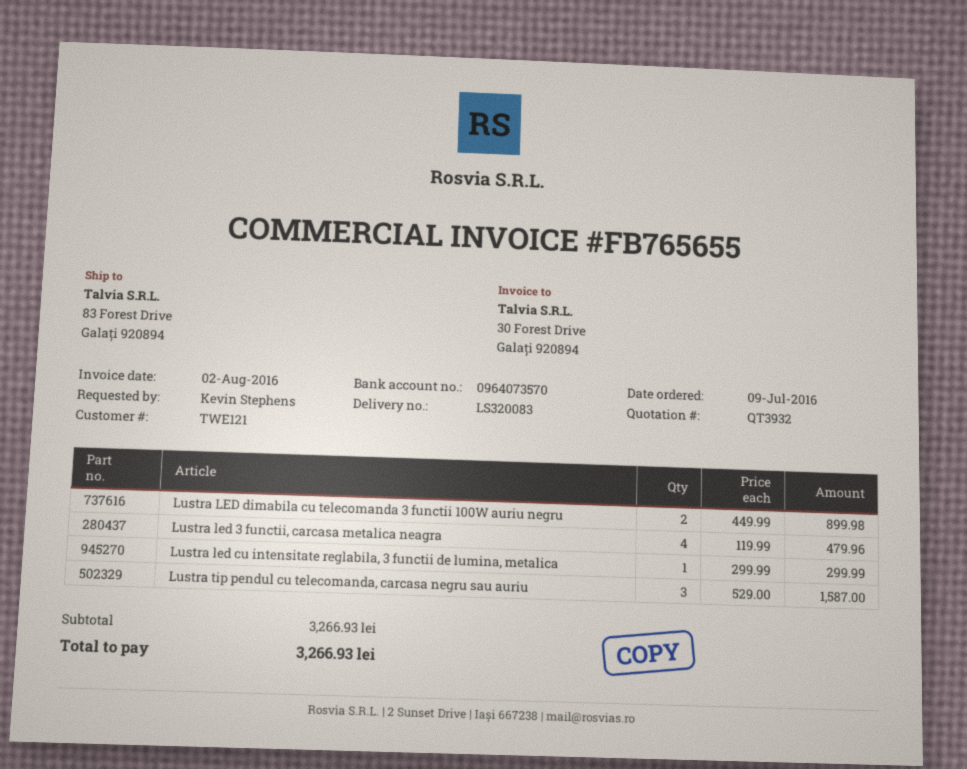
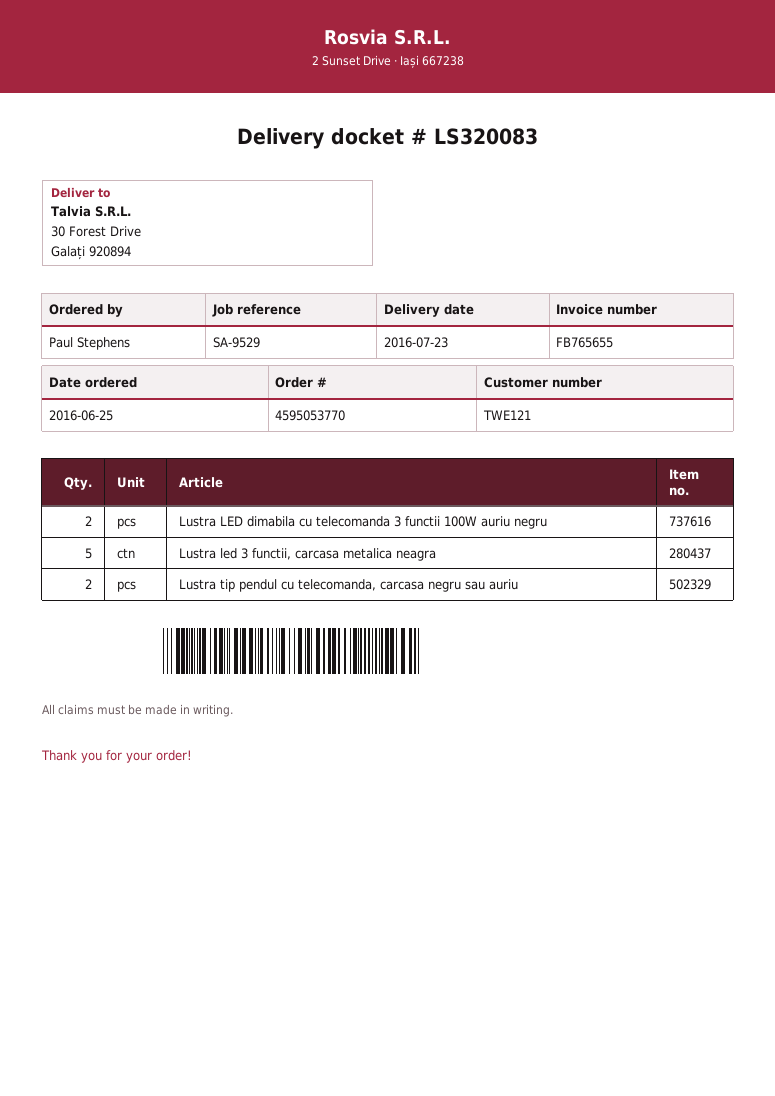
order date: 2016-07-09 -> 2016-06-25
ordered by: Kevin Stephens -> Paul Stephens
ship to: 83 Forest Drive, Galați 920894 -> 30 Forest Drive, Galați 920894
Lustra led 3 functii, carcasa metalica neagra: 4 -> 5
Lustra led cu intensitate reglabila, 3 functii de lumina, metalica: 1 -> none
Lustra tip pendul cu telecomanda, carcasa negru sau auriu: 3 -> 2

